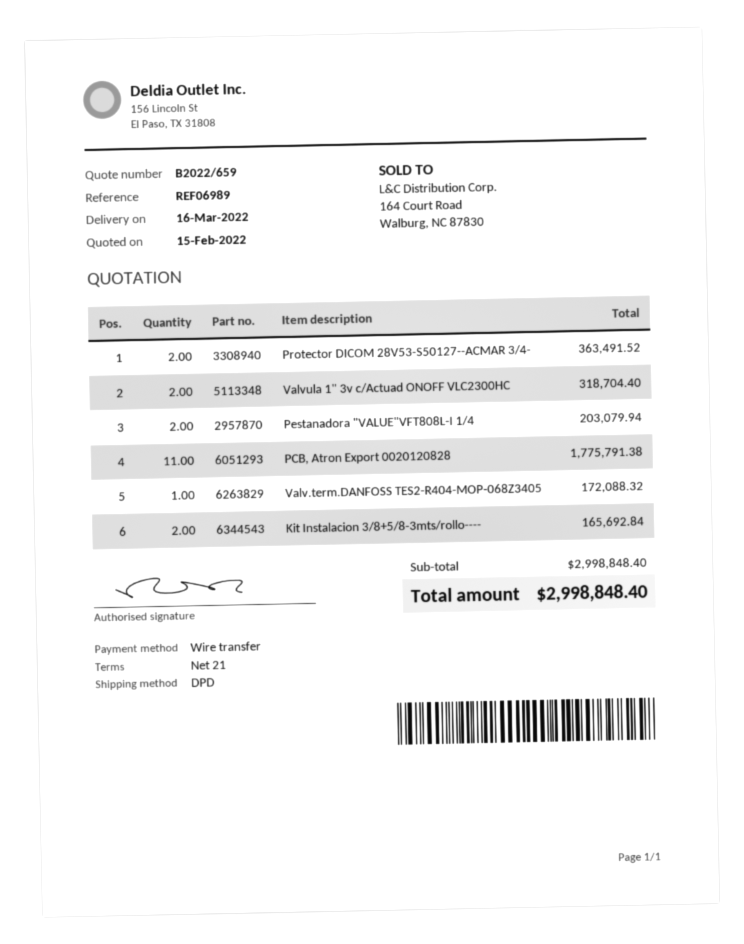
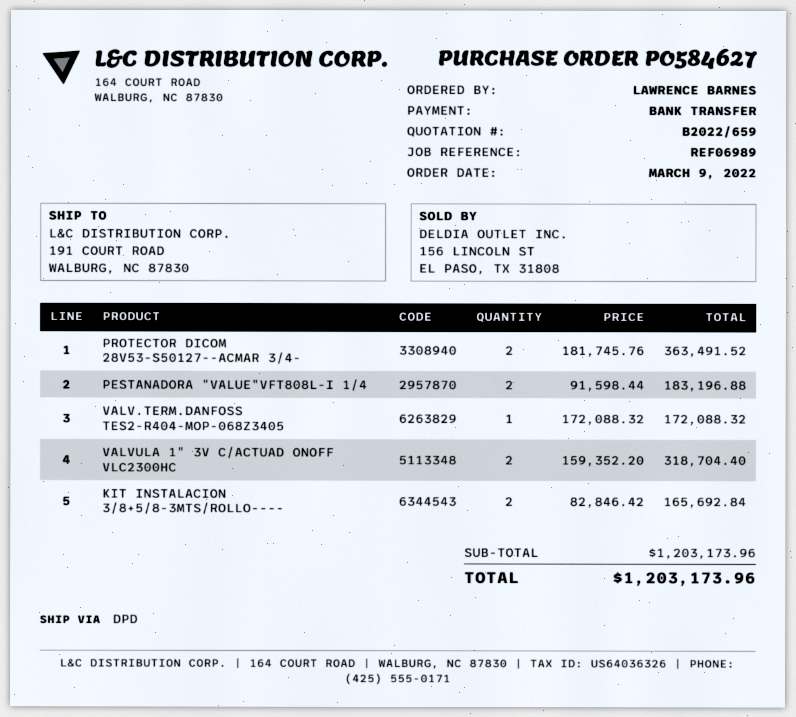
Pestanadora "VALUE"VFT808L-I 1/4: 2 for 203079.94 -> 2 for 183196.88
PCB, Atron Export 0020120828: 11 for 1775791.38 -> none
subtotal: 2998848.40 -> 1203173.96
total: 2998848.40 -> 1203173.96

